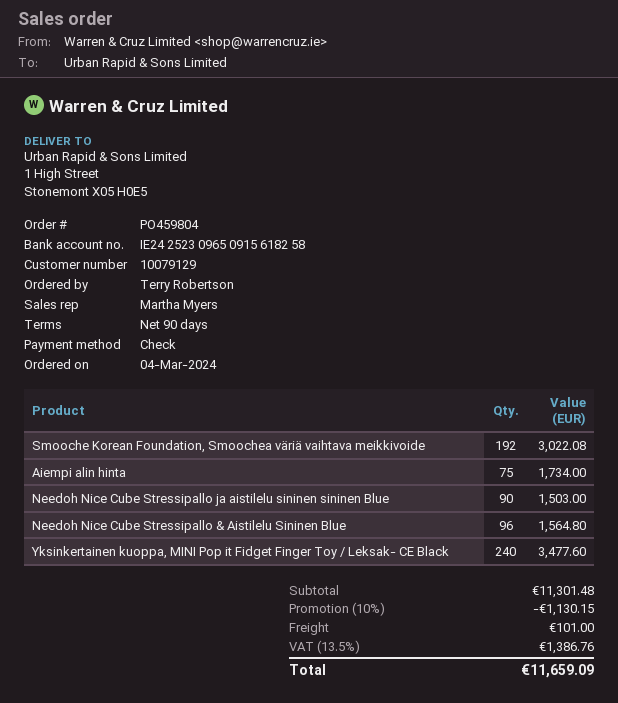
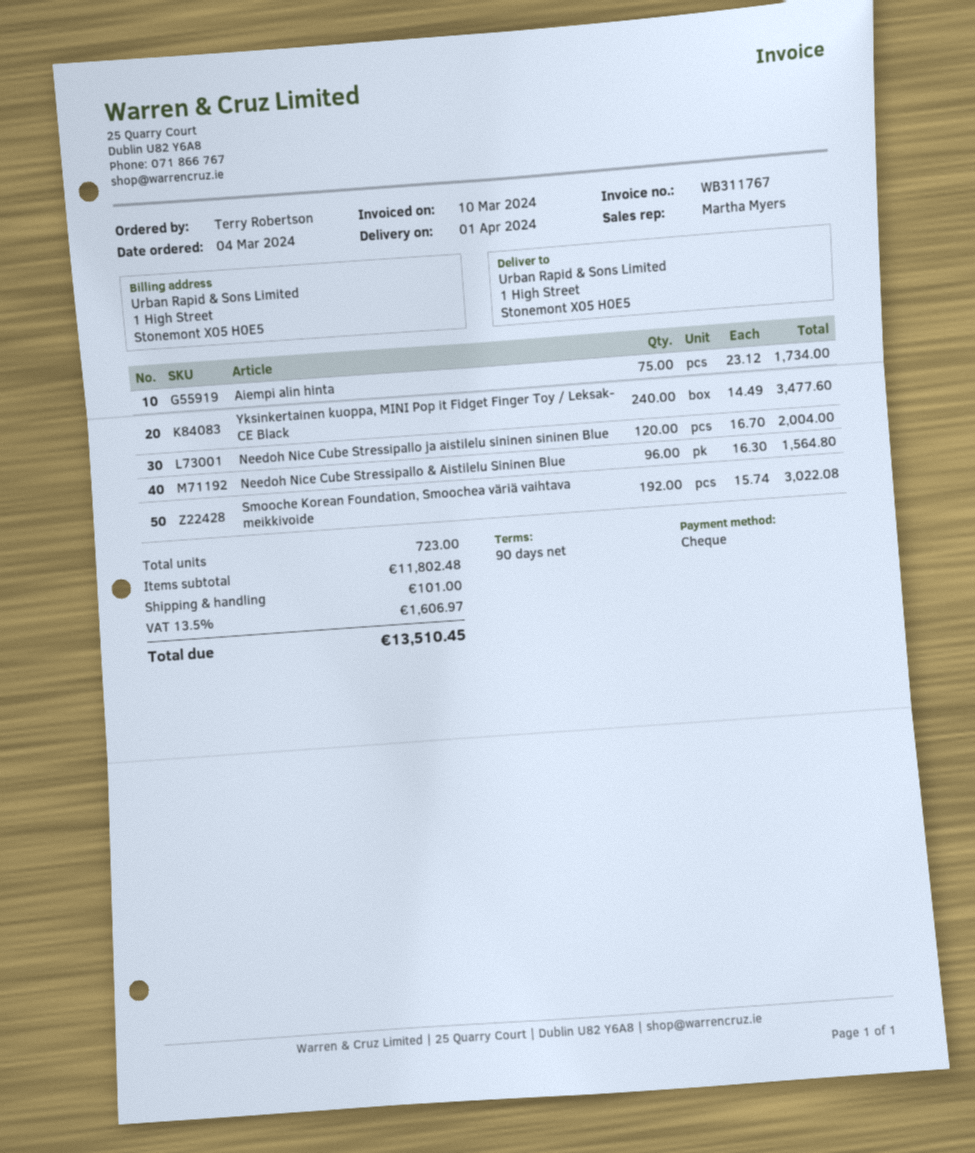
Needoh Nice Cube Stressipallo ja aistilelu sininen sininen Blue: 90 for 1503.00 -> 120 for 2004.00
subtotal: 11301.48 -> 11802.48
discount: 10% = 1130.15 -> none
tax: 13.5% = 1386.76 -> 13.5% = 1606.97
total: 11659.09 -> 13510.45

